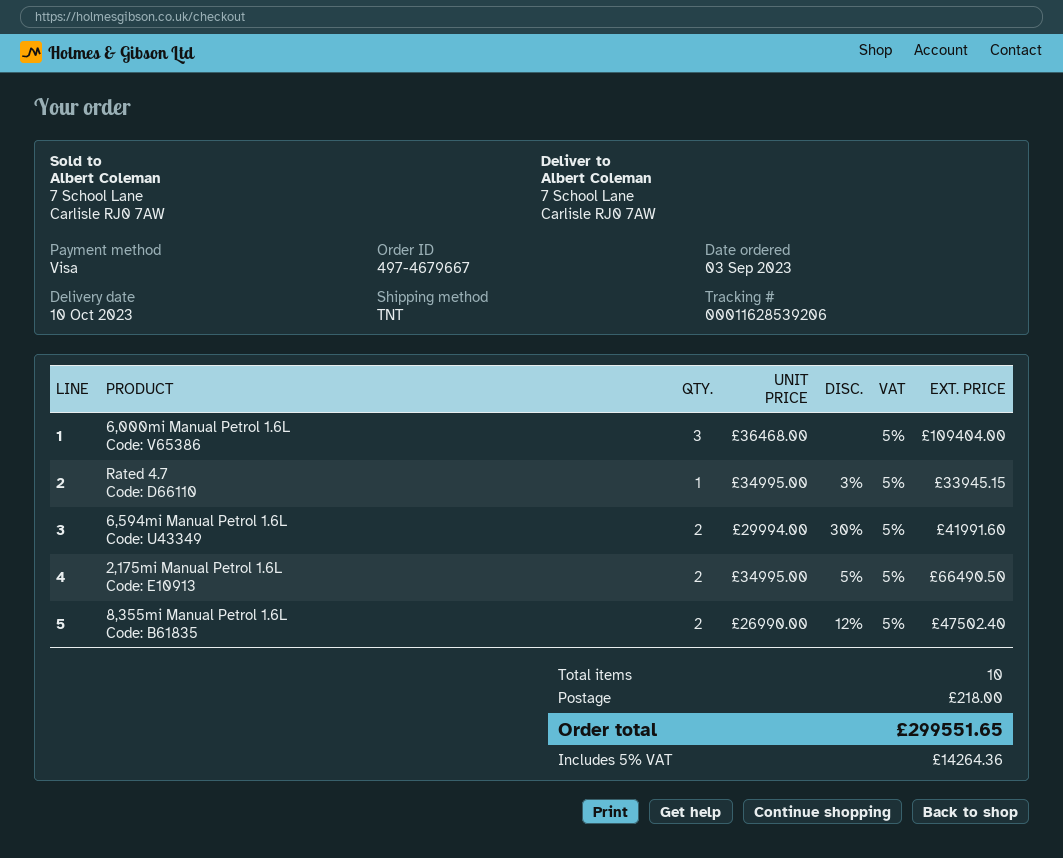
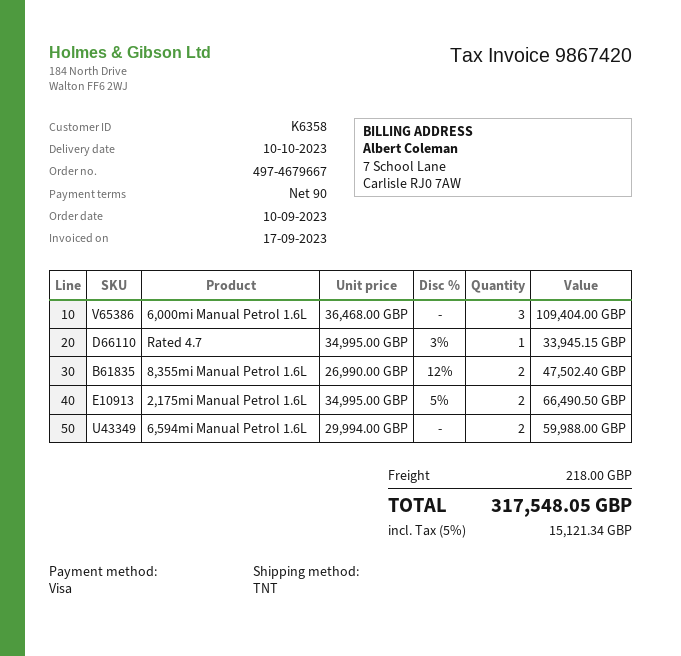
order date: 2023-09-03 -> 2023-09-10
6,594mi Manual Petrol 1.6L: 2 x 29994.00 - 30% = 41991.60 -> 2 x 29994.00 = 59988.00
tax: 5% = 14264.36 -> 5% = 15121.34
total: 299551.65 -> 317548.05

